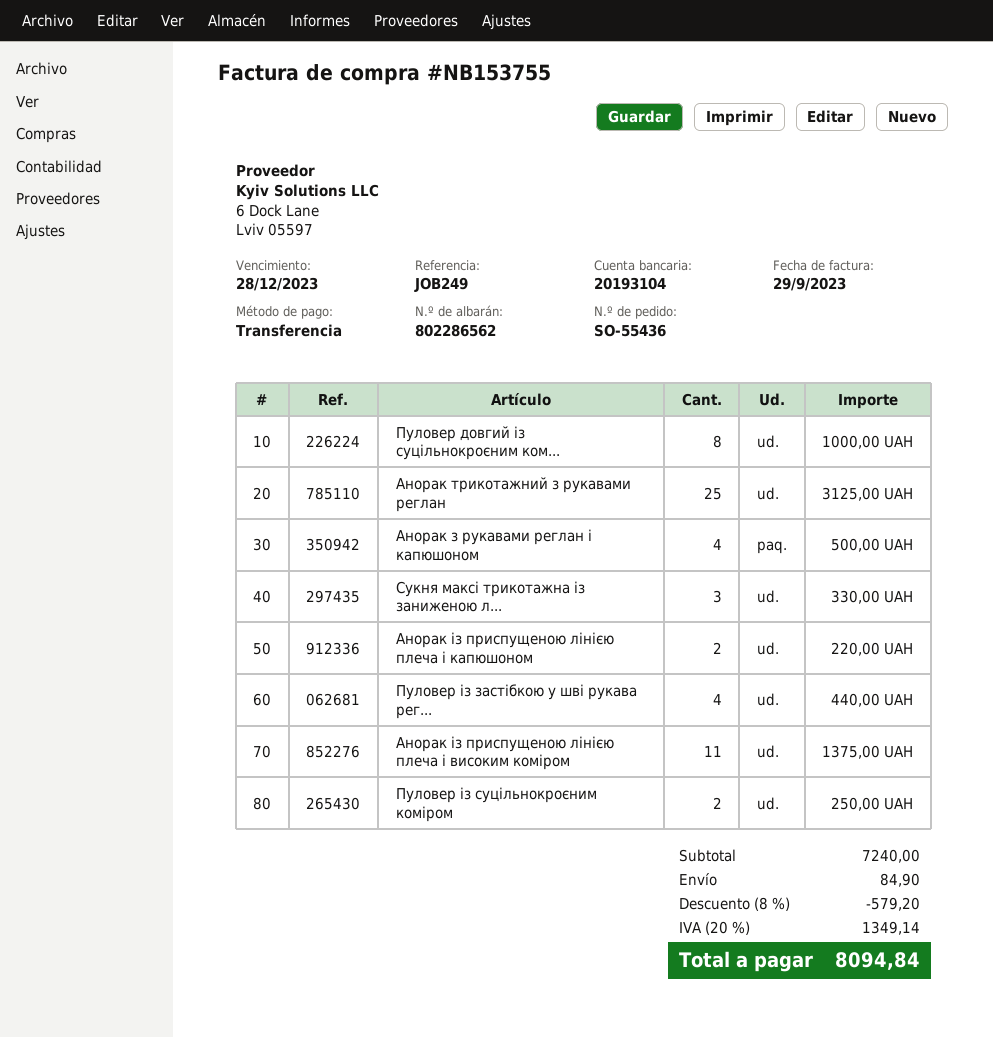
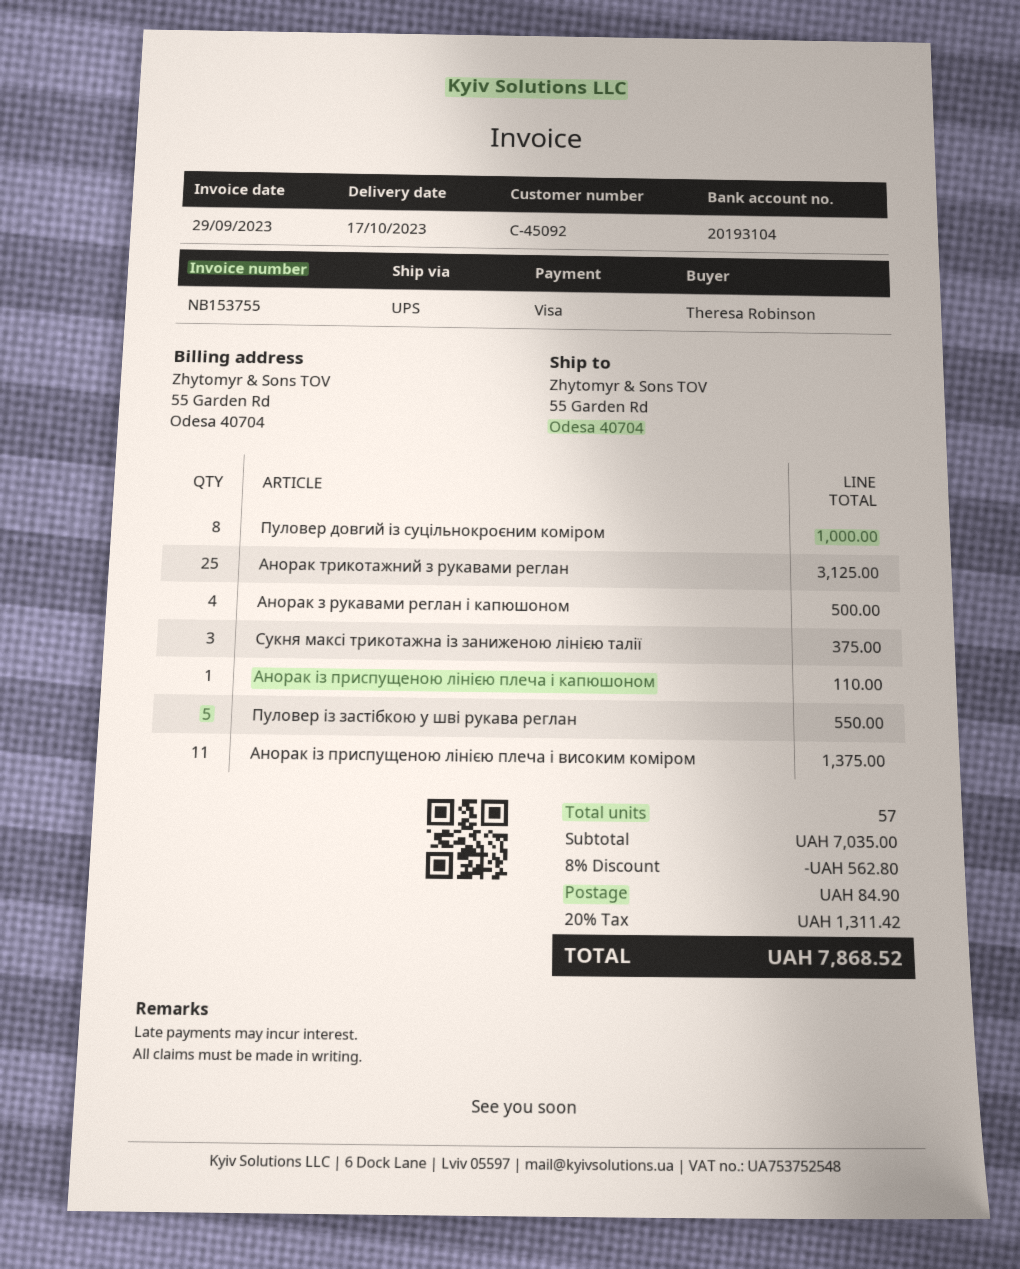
payment method: bank transfer -> Visa
Сукня максі трикотажна із заниженою л...: 3 for 330.00 -> 3 for 375.00
Анорак із приспущеною лінією плеча і капюшоном: 2 for 220.00 -> 1 for 110.00
Пуловер із застібкою у шві рукава рег...: 4 for 440.00 -> 5 for 550.00
Пуловер із суцільнокроєним коміром: 2 for 250.00 -> none
subtotal: 7240.00 -> 7035.00
discount: 8% = 579.20 -> 8% = 562.80
tax: 20% = 1349.14 -> 20% = 1311.42
total: 8094.84 -> 7868.52

